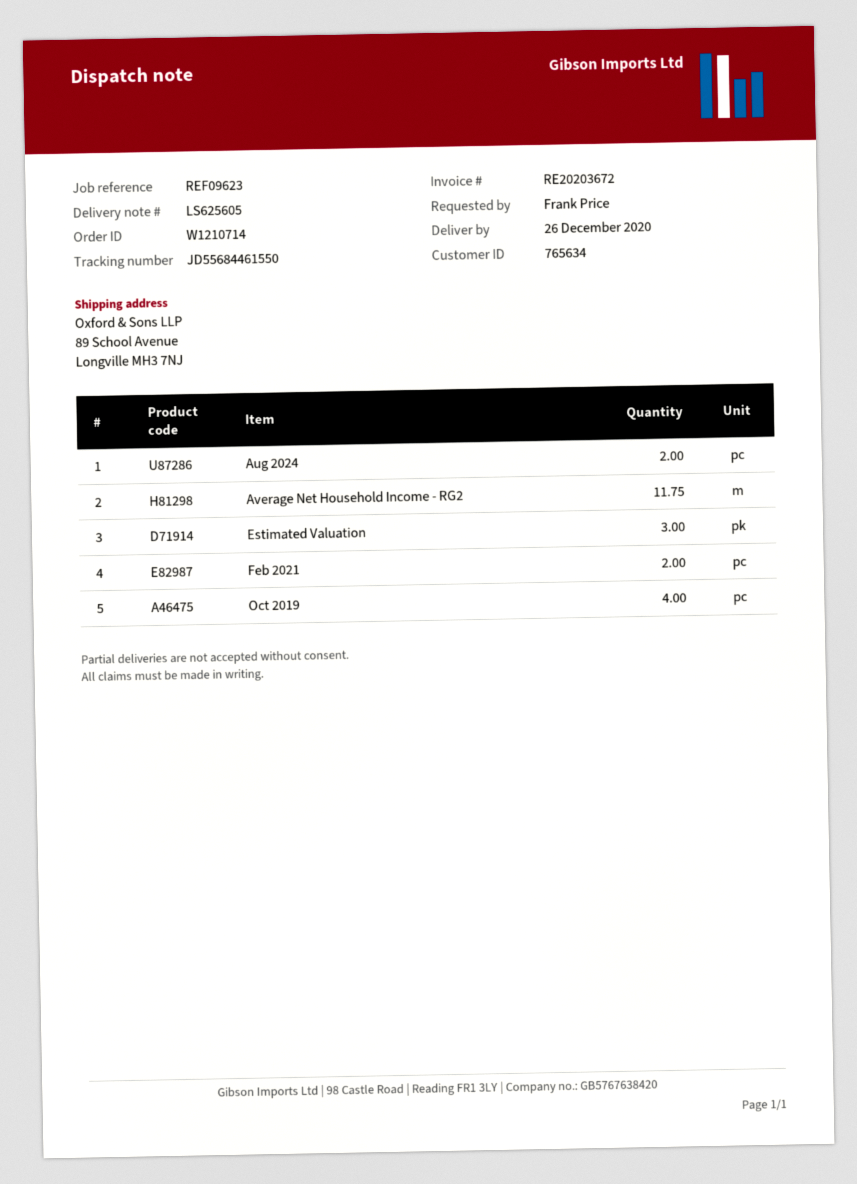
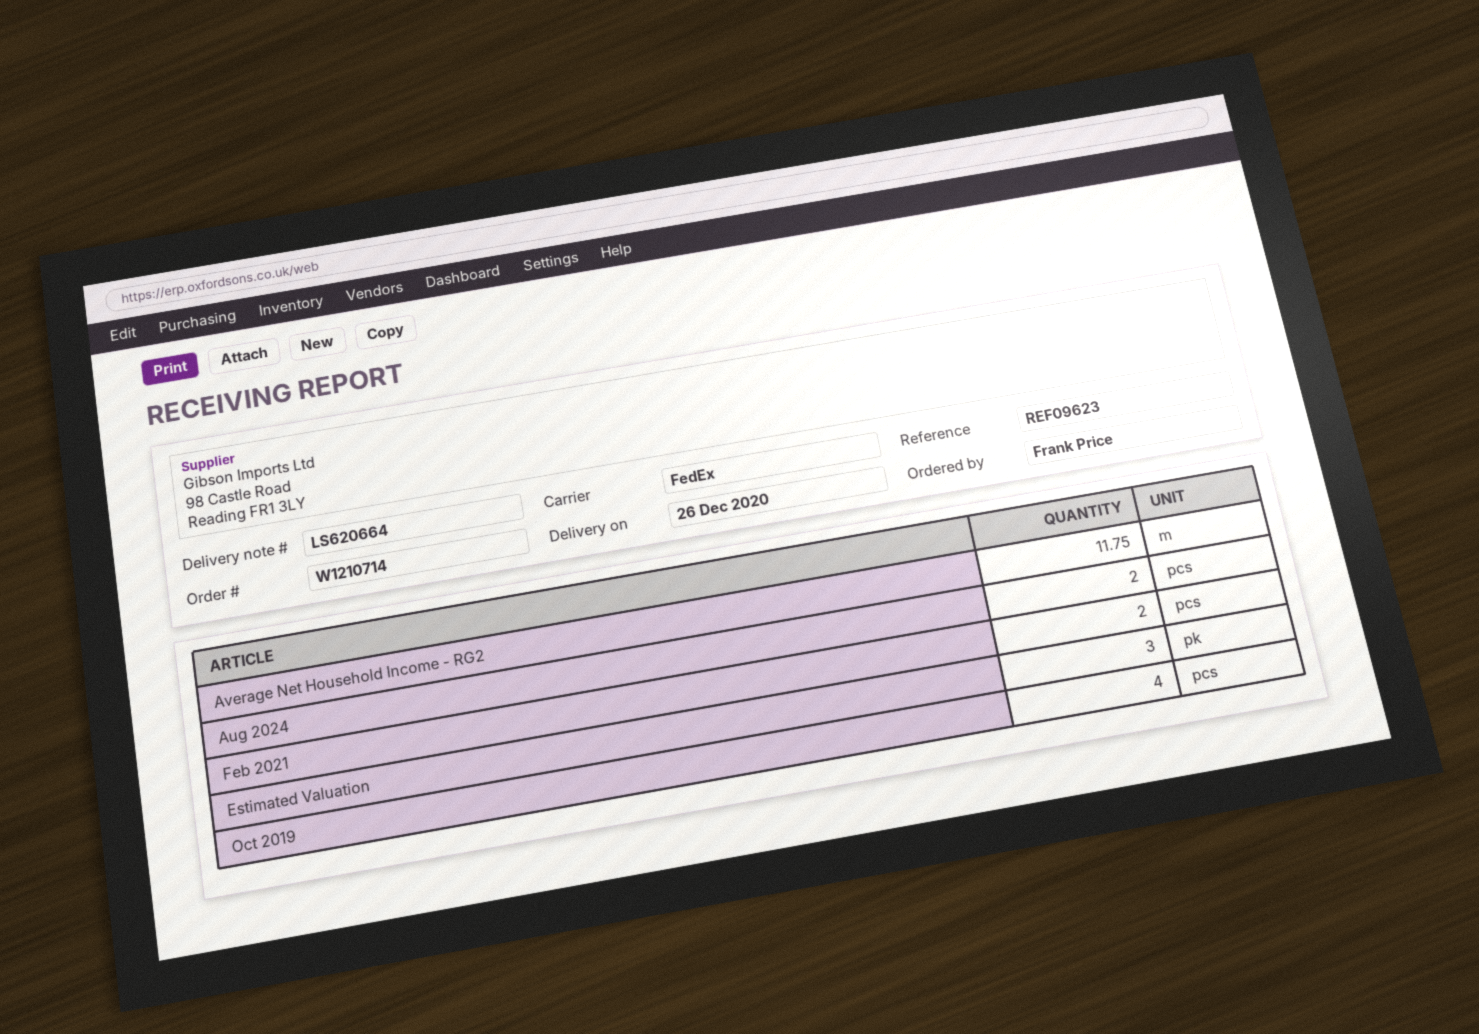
delivery note number: LS625605 -> LS620664

